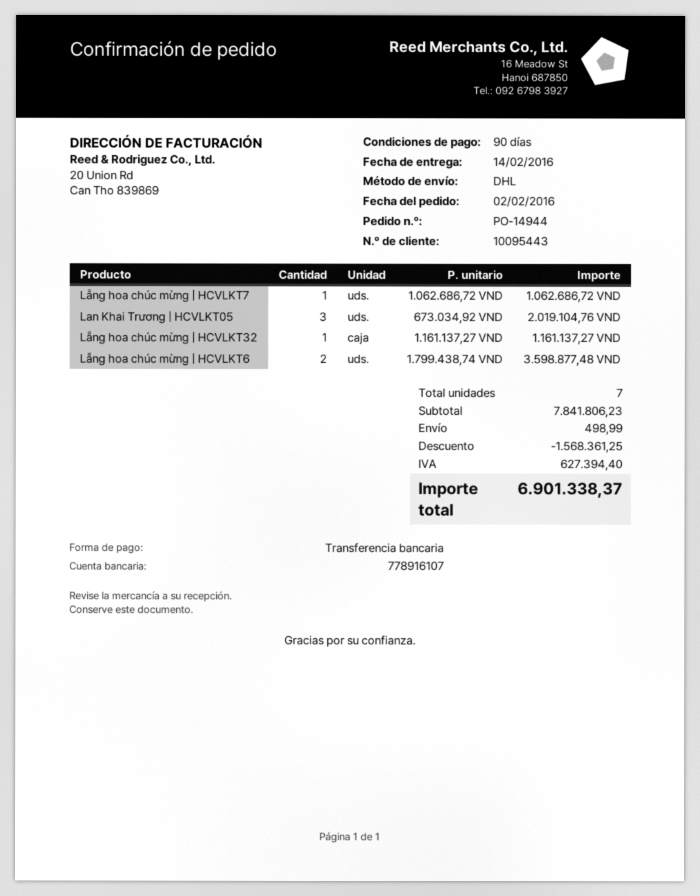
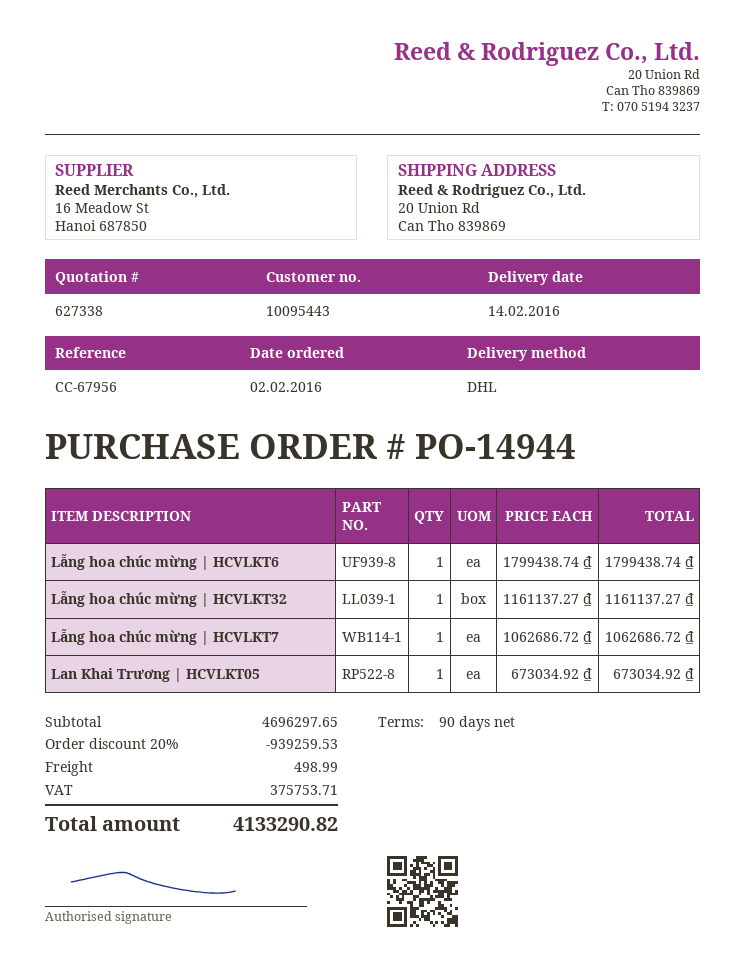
Lan Khai Trương | HCVLKT05: 3 x 673034.92 = 2019104.76 -> 1 x 673034.92 = 673034.92
Lẵng hoa chúc mừng | HCVLKT6: 2 x 1799438.74 = 3598877.48 -> 1 x 1799438.74 = 1799438.74
subtotal: 7841806.23 -> 4696297.65
discount: 1568361.25 -> 939259.53
tax: 627394.40 -> 375753.71
total: 6901338.37 -> 4133290.82

